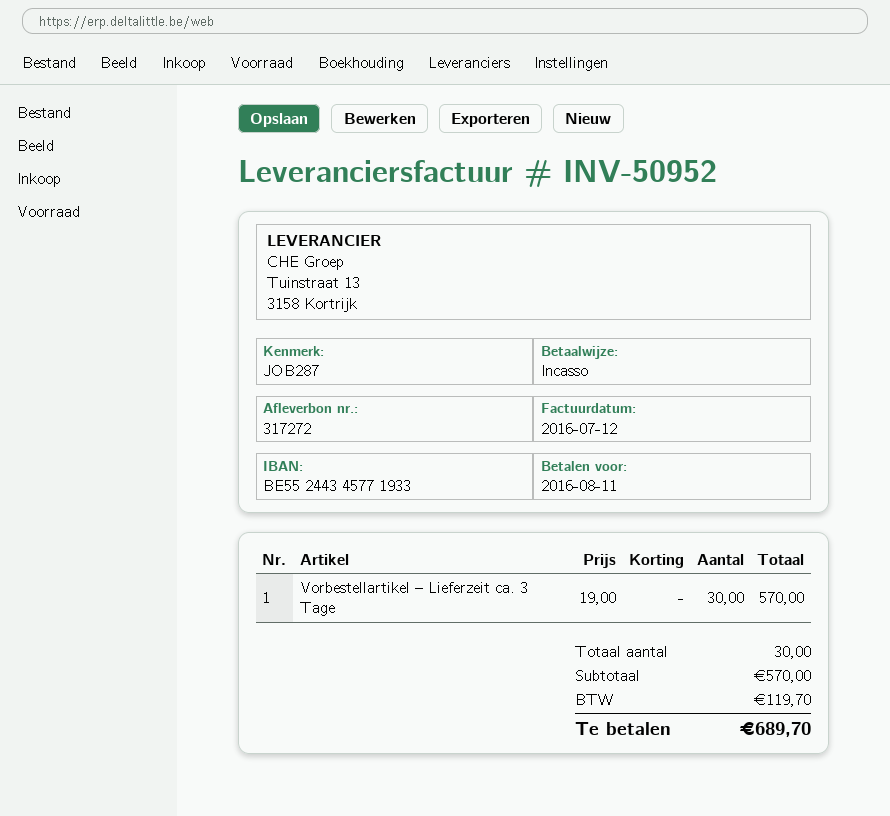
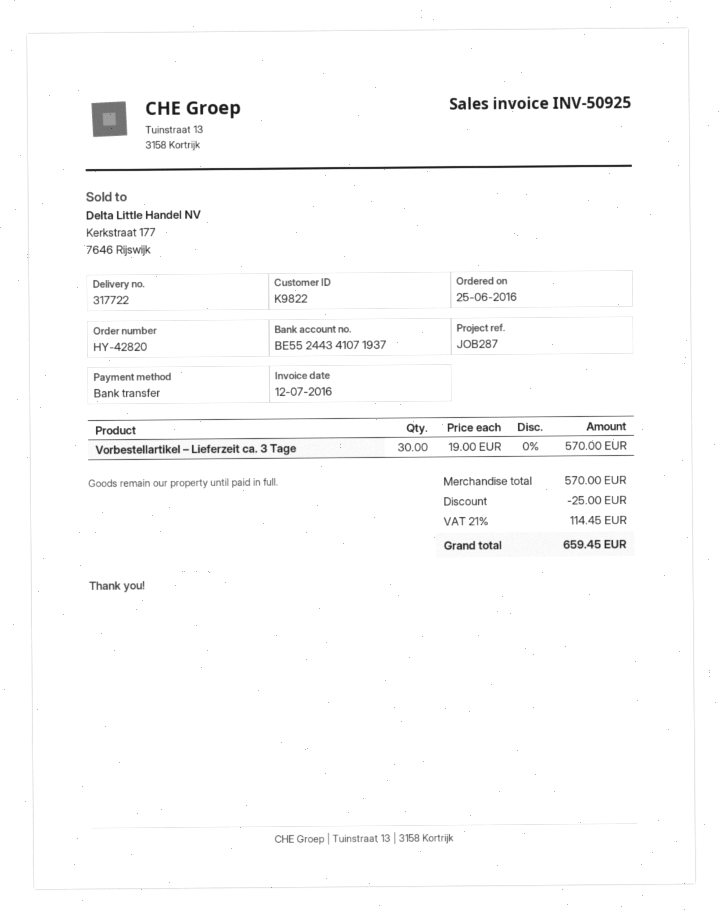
delivery note number: 317272 -> 317722
invoice number: INV-50952 -> INV-50925
payment method: direct debit -> bank transfer
bank account: BE55244345771933 -> BE55244341071937
discount: none -> 25.00
tax: 119.70 -> 114.45
total: 689.70 -> 659.45

